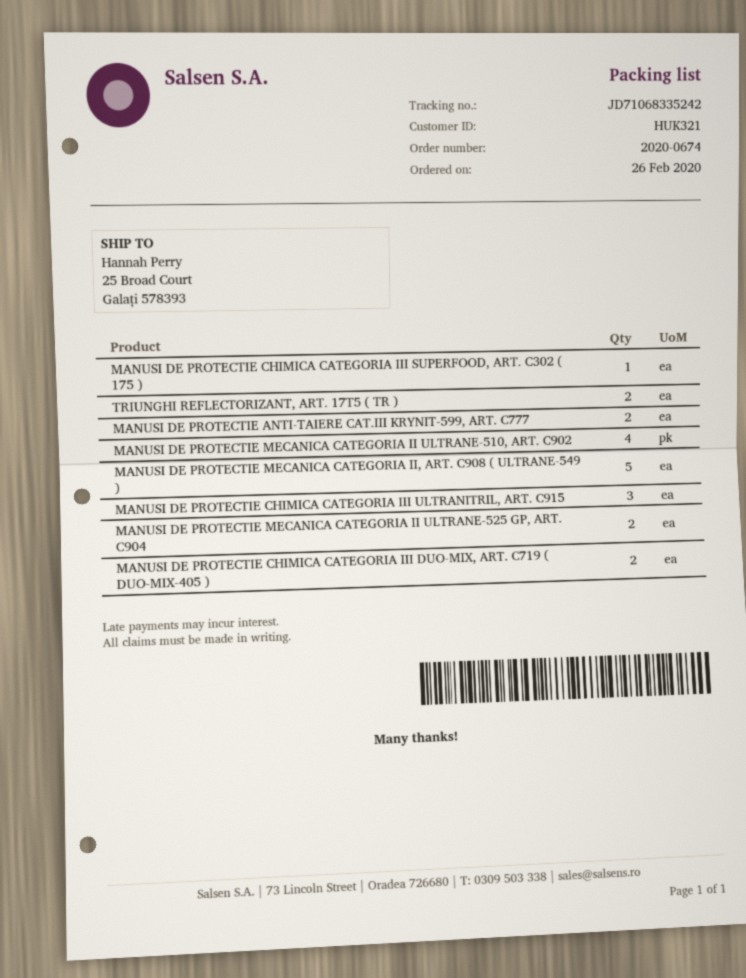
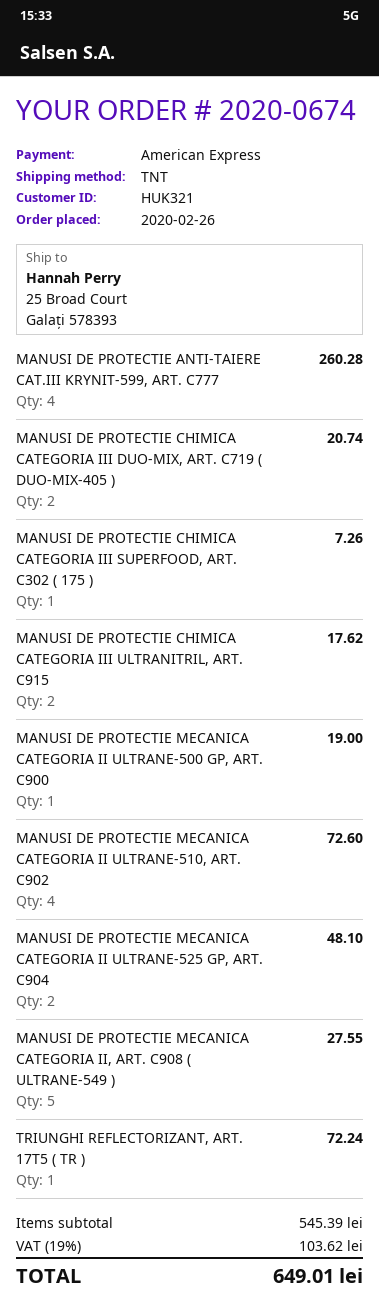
TRIUNGHI REFLECTORIZANT, ART. 17T5 ( TR ): 2 -> 1
MANUSI DE PROTECTIE ANTI-TAIERE CAT.III KRYNIT-599, ART. C777: 2 -> 4
MANUSI DE PROTECTIE CHIMICA CATEGORIA III ULTRANITRIL, ART. C915: 3 -> 2
MANUSI DE PROTECTIE MECANICA CATEGORIA II ULTRANE-500 GP, ART. C900: none -> 1

